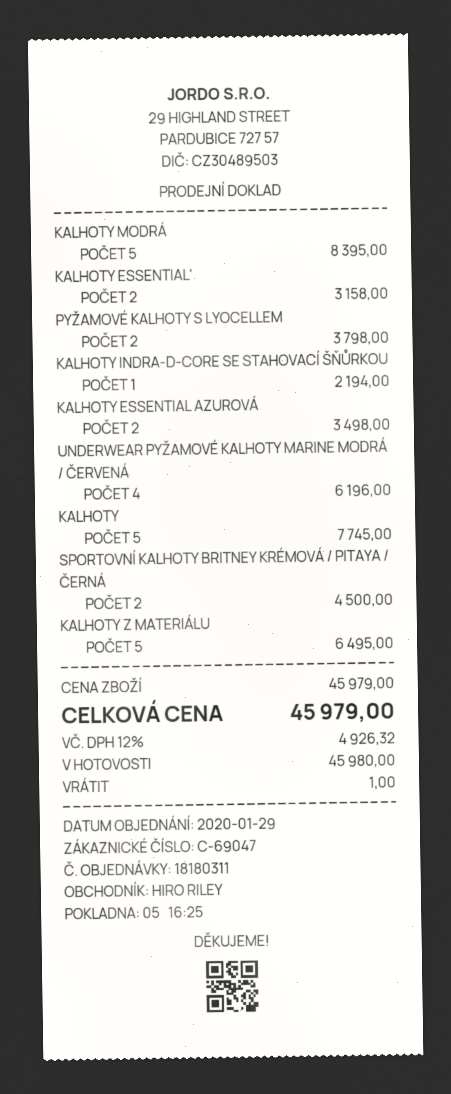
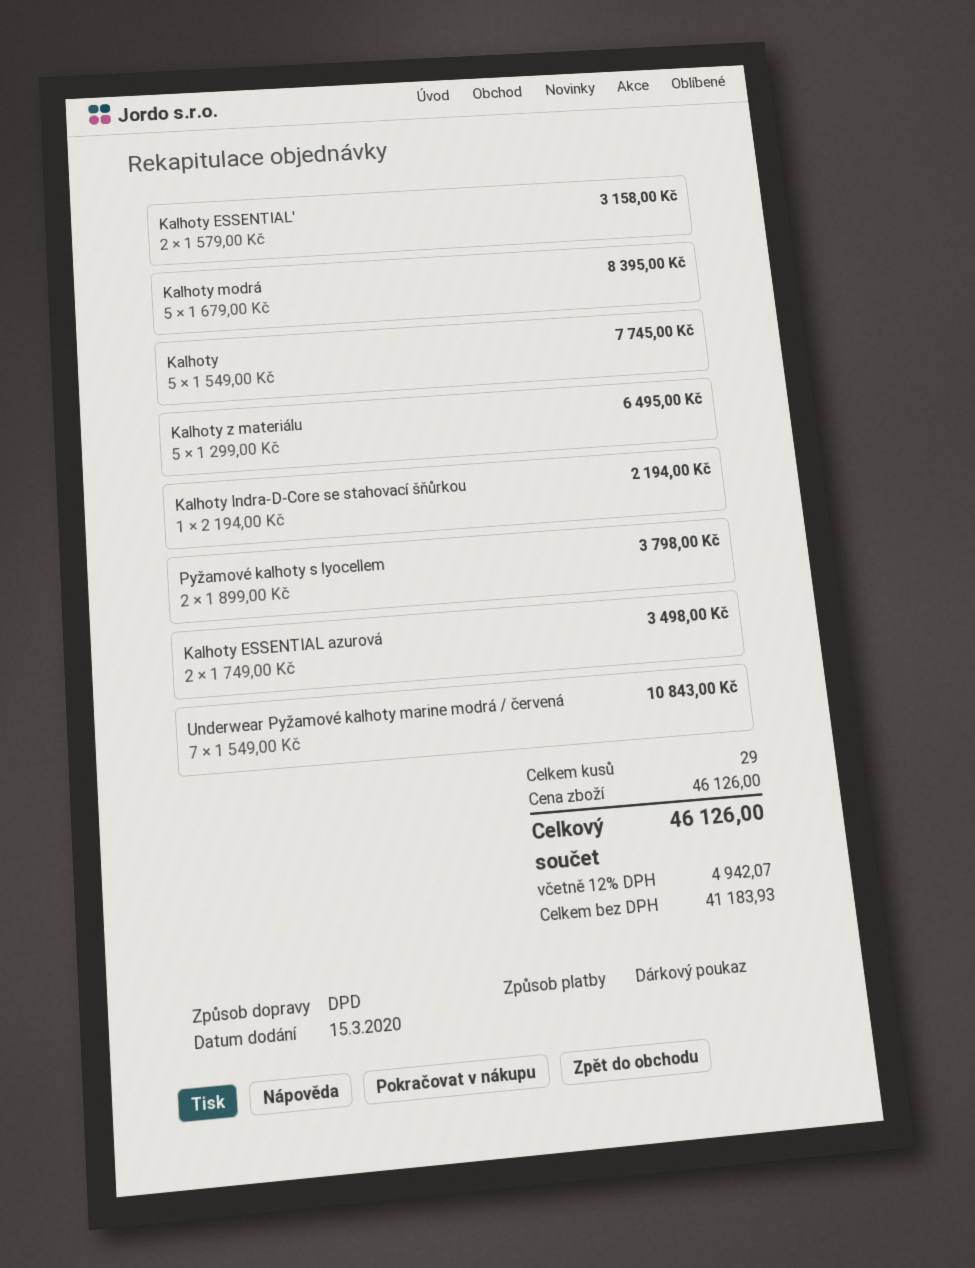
payment method: cash -> gift card
UNDERWEAR PYŽAMOVÉ KALHOTY MARINE MODRÁ / ČERVENÁ: 4 for 6196.00 -> 7 for 10843.00
SPORTOVNÍ KALHOTY BRITNEY KRÉMOVÁ / PITAYA / ČERNÁ: 2 for 4500.00 -> none
subtotal: 45979.00 -> 46126.00
tax: 12% = 4926.32 -> 12% = 4942.07
total: 45979.00 -> 46126.00

